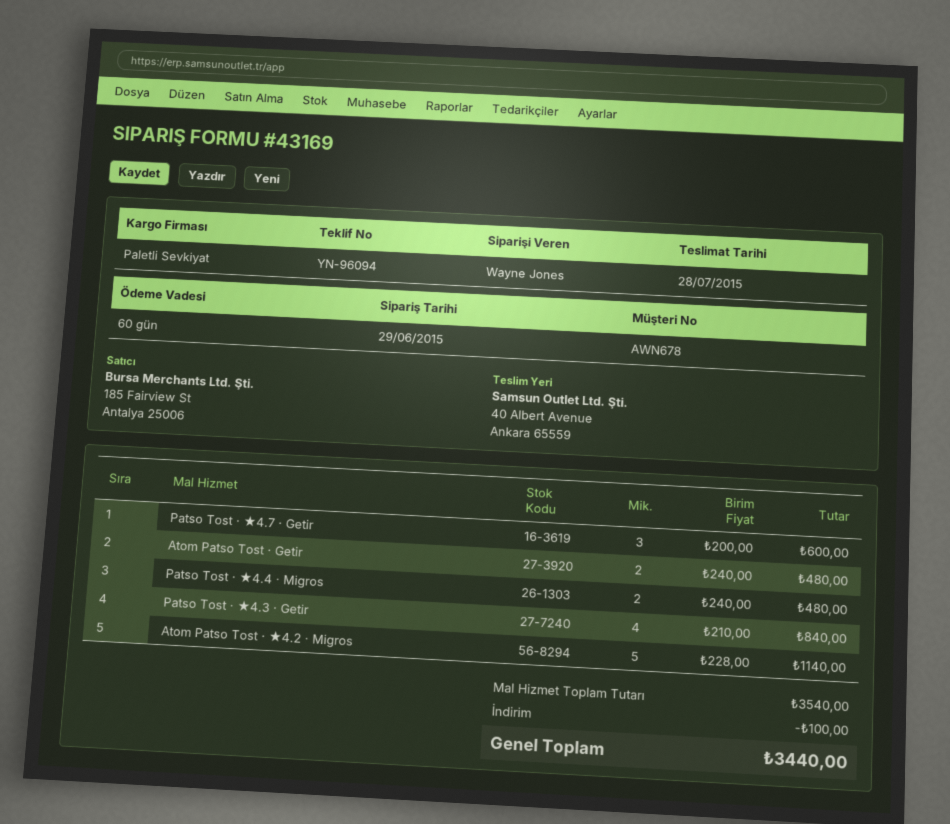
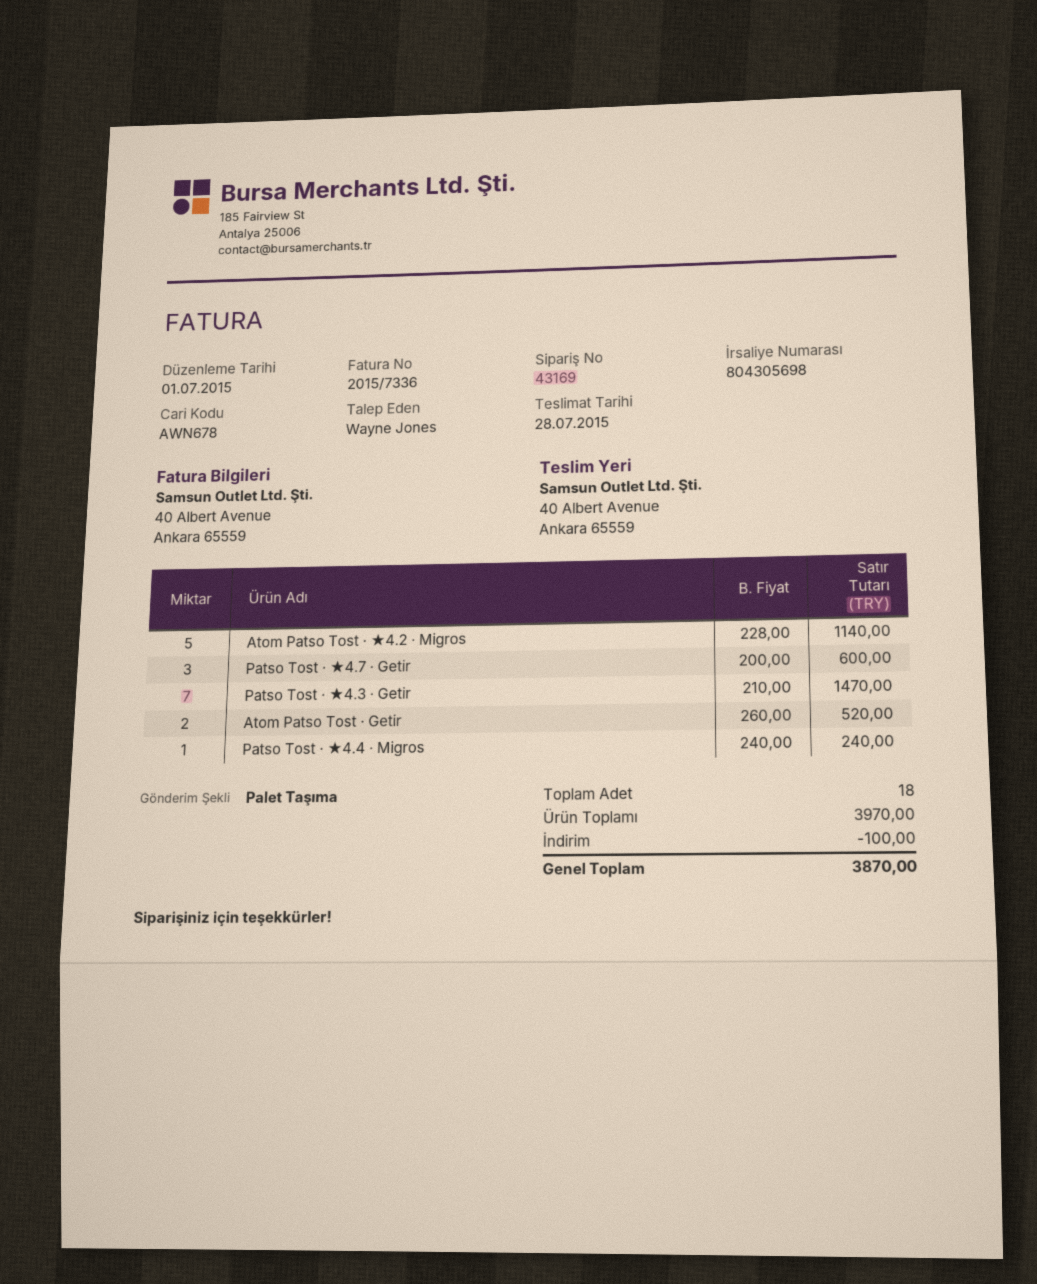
Atom Patso Tost · Getir: 2 x 240.00 = 480.00 -> 2 x 260.00 = 520.00
Patso Tost · ★4.4 · Migros: 2 x 240.00 = 480.00 -> 1 x 240.00 = 240.00
Patso Tost · ★4.3 · Getir: 4 x 210.00 = 840.00 -> 7 x 210.00 = 1470.00
subtotal: 3540.00 -> 3970.00
total: 3440.00 -> 3870.00

